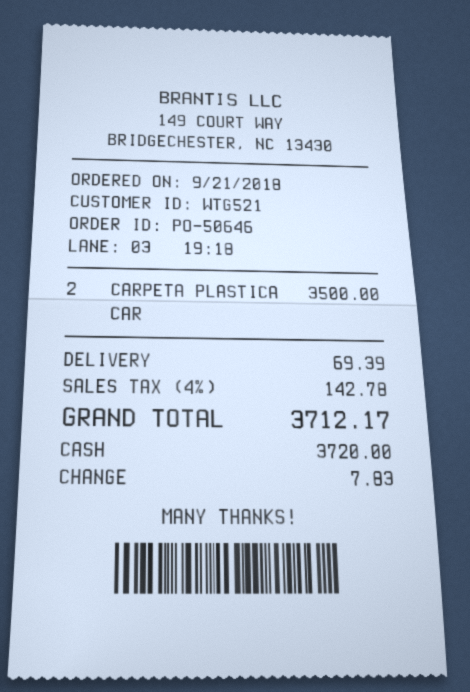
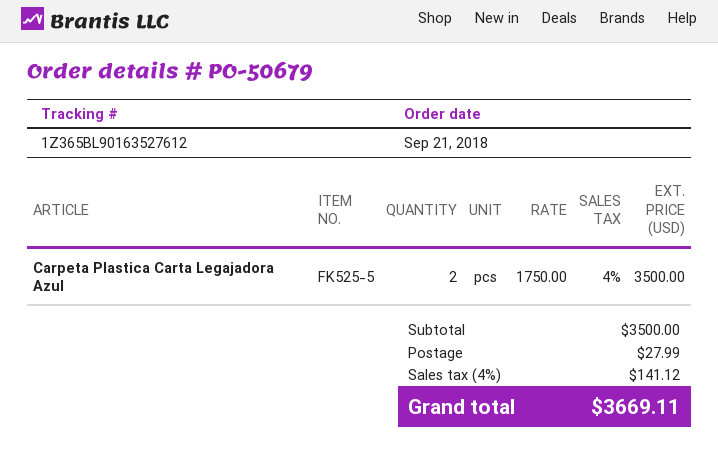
order number: PO-50646 -> PO-50679
shipping: 69.39 -> 27.99
tax: 4% = 142.78 -> 4% = 141.12
total: 3712.17 -> 3669.11

